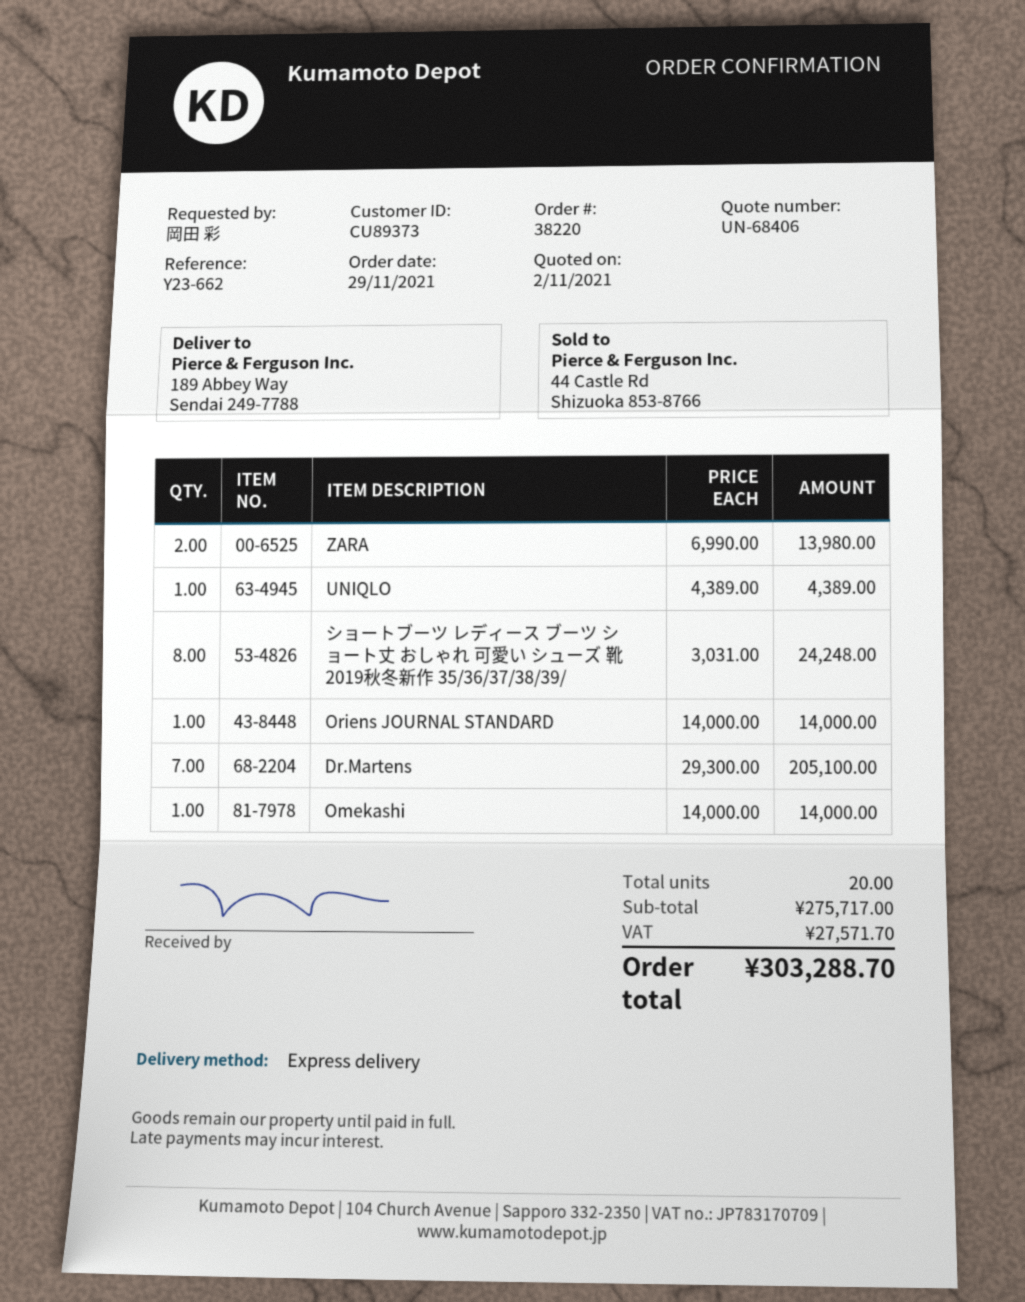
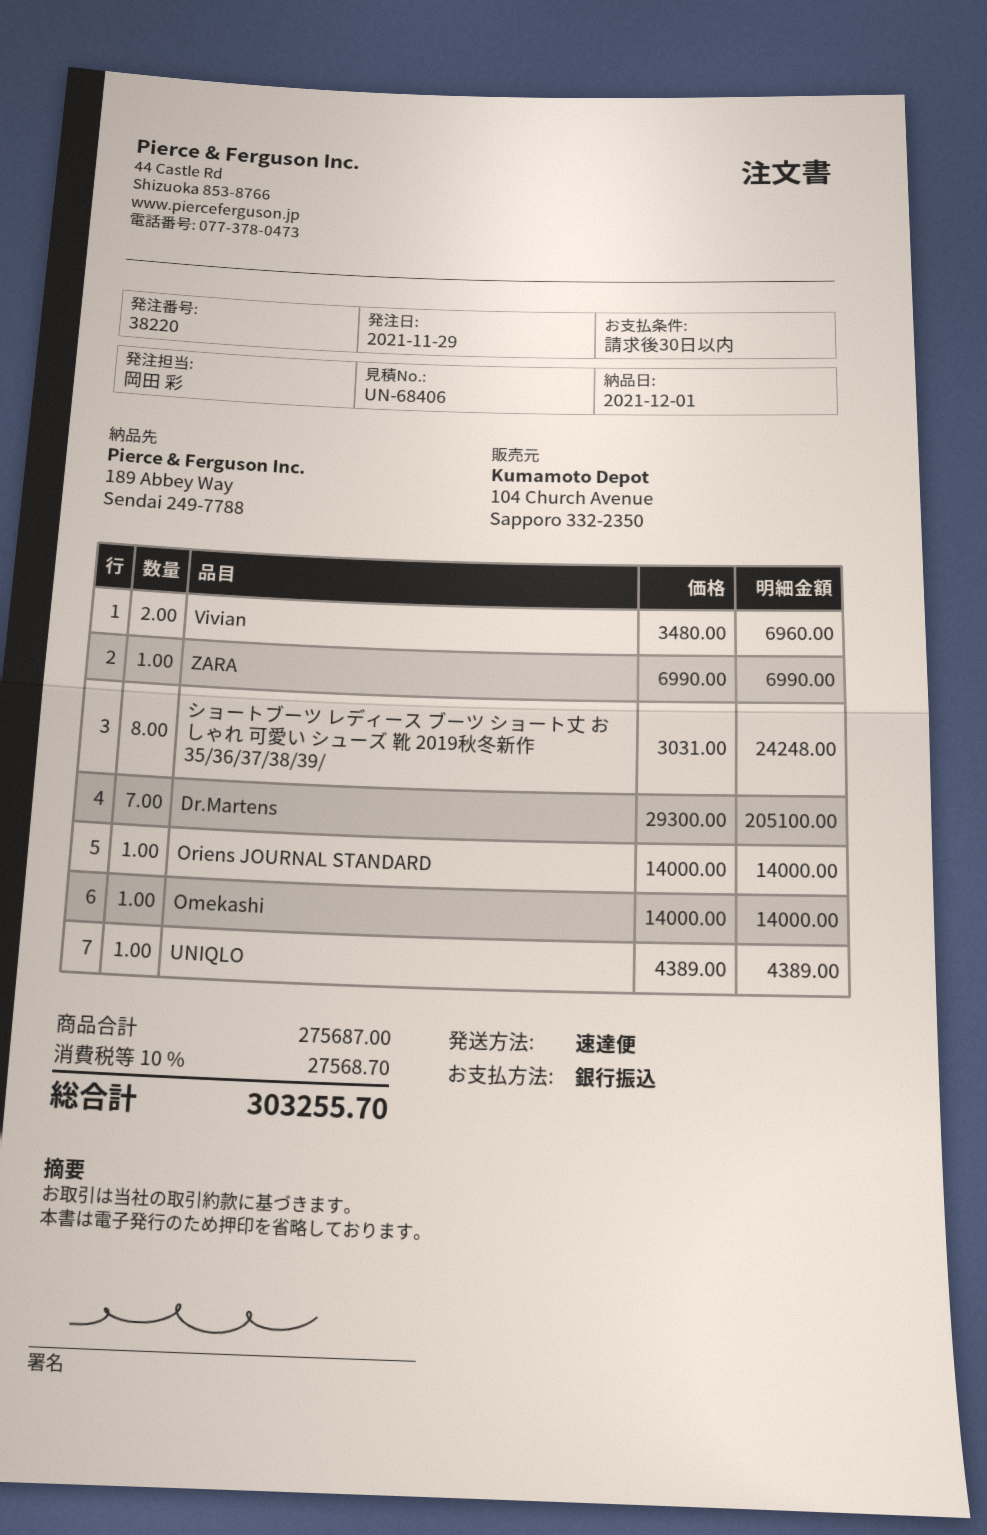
ZARA: 2 x 6990.00 = 13980.00 -> 1 x 6990.00 = 6990.00
Vivian: none -> 2 x 3480.00 = 6960.00
subtotal: 275717.00 -> 275687.00
tax: 27571.70 -> 27568.70
total: 303288.70 -> 303255.70

